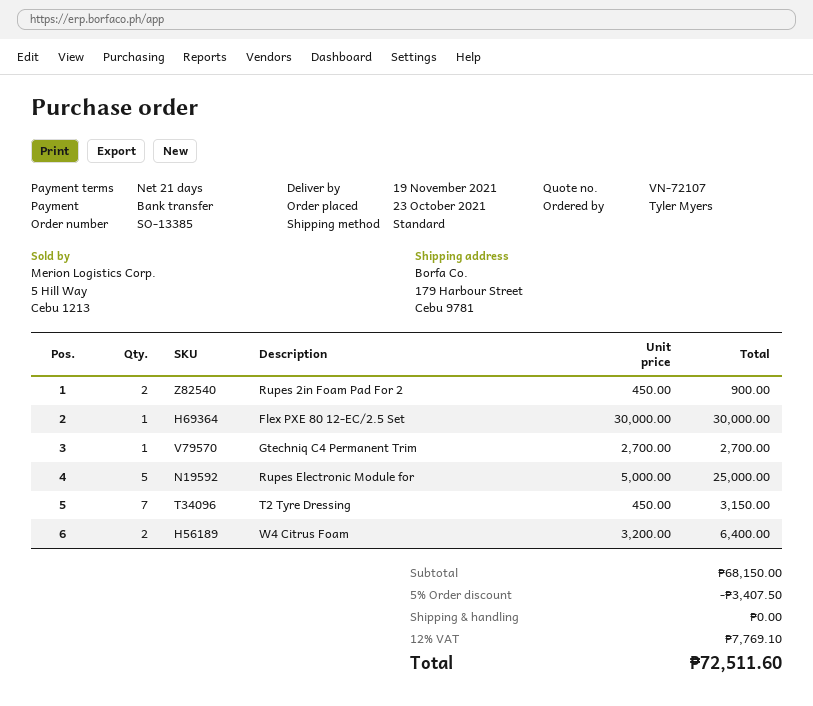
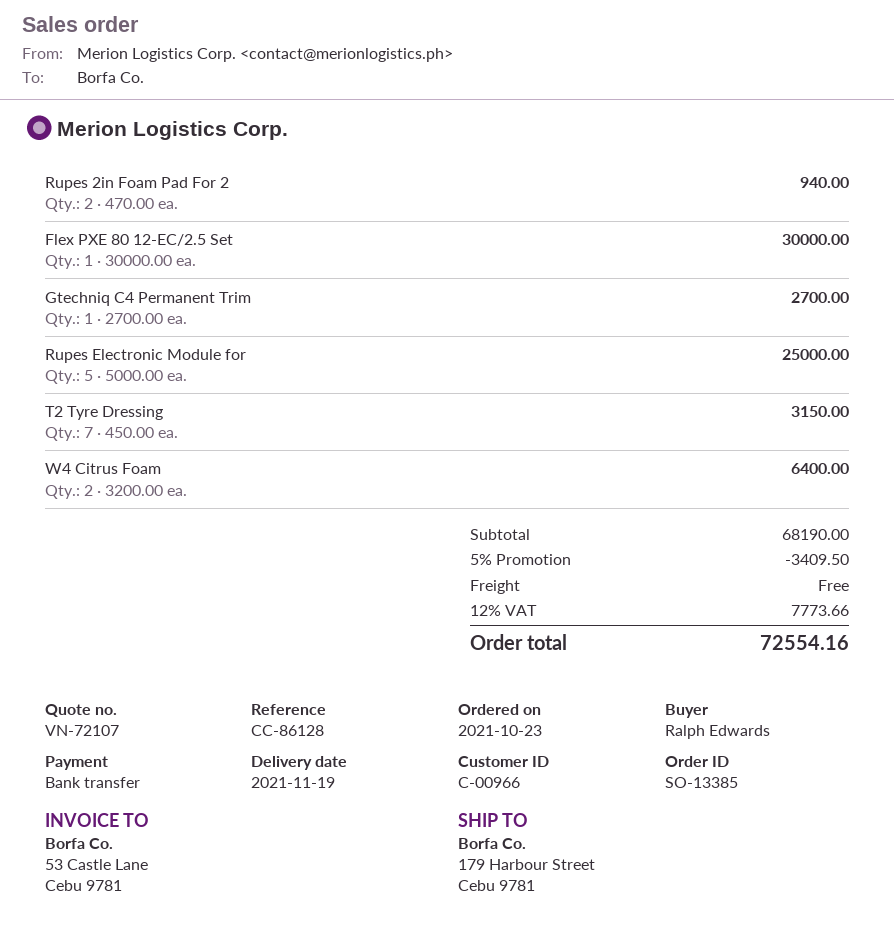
ordered by: Tyler Myers -> Ralph Edwards
Rupes 2in Foam Pad For 2: 2 x 450.00 = 900.00 -> 2 x 470.00 = 940.00
subtotal: 68150.00 -> 68190.00
discount: 5% = 3407.50 -> 5% = 3409.50
tax: 12% = 7769.10 -> 12% = 7773.66
total: 72511.60 -> 72554.16

